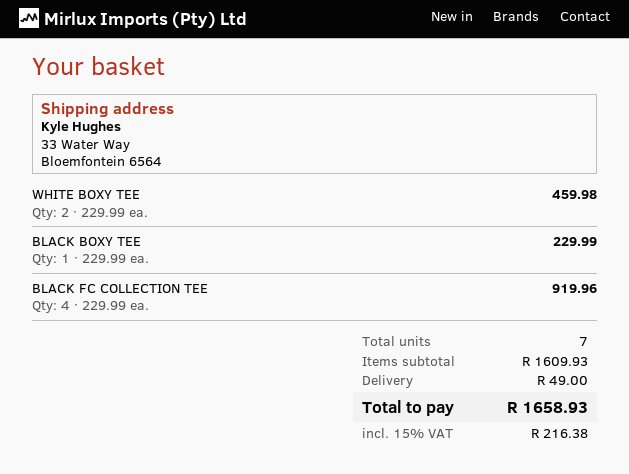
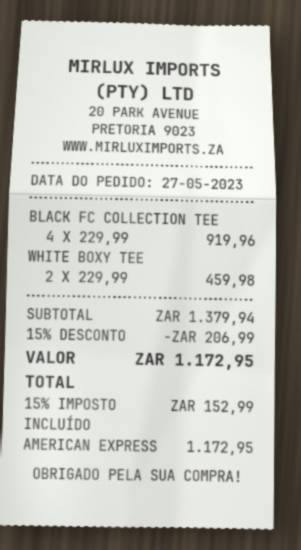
BLACK BOXY TEE: 1 x 229.99 = 229.99 -> none
subtotal: 1609.93 -> 1379.94
discount: none -> 15% = 206.99
shipping: 49.00 -> none
tax: 15% = 216.38 -> 15% = 152.99
total: 1658.93 -> 1172.95

